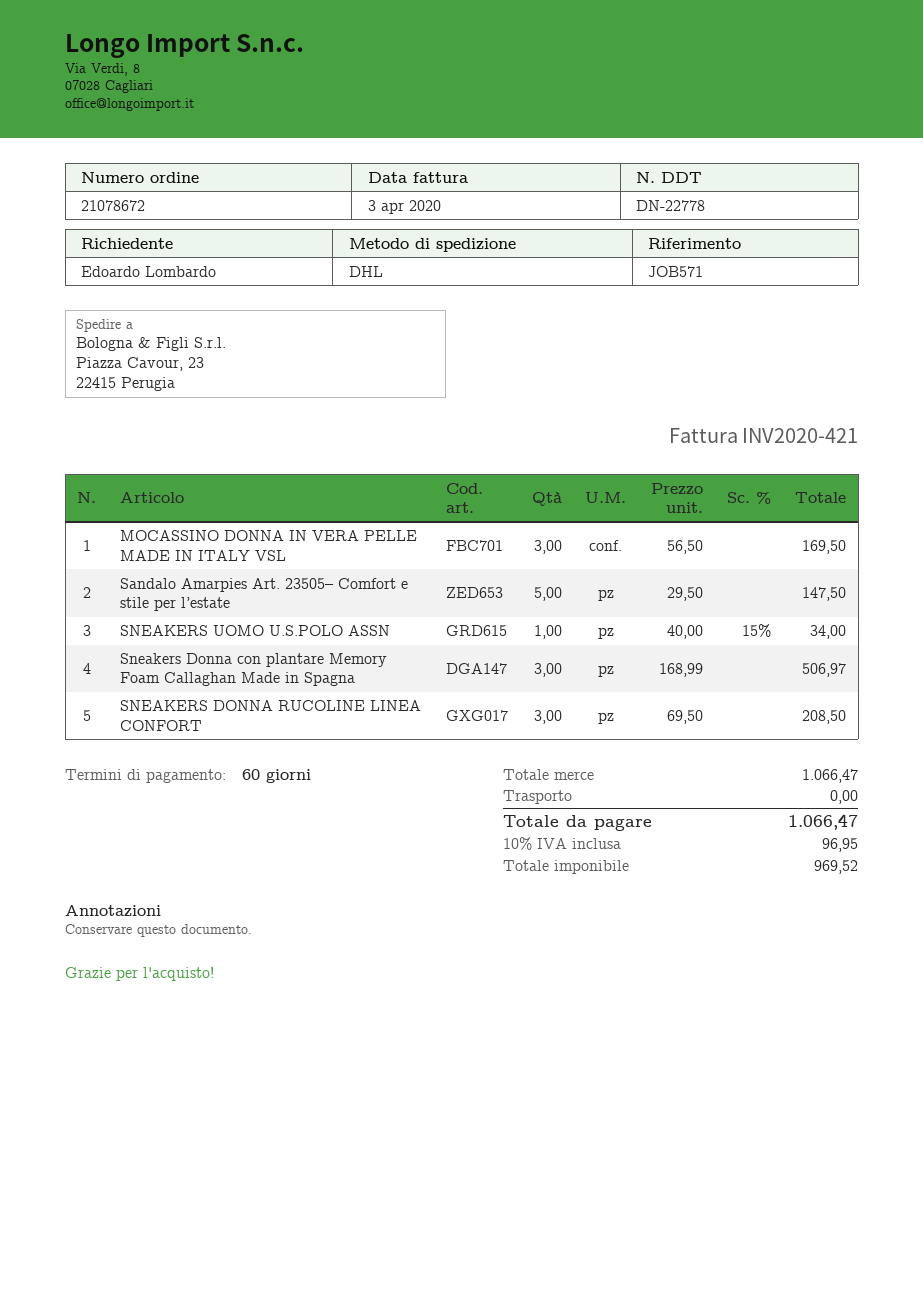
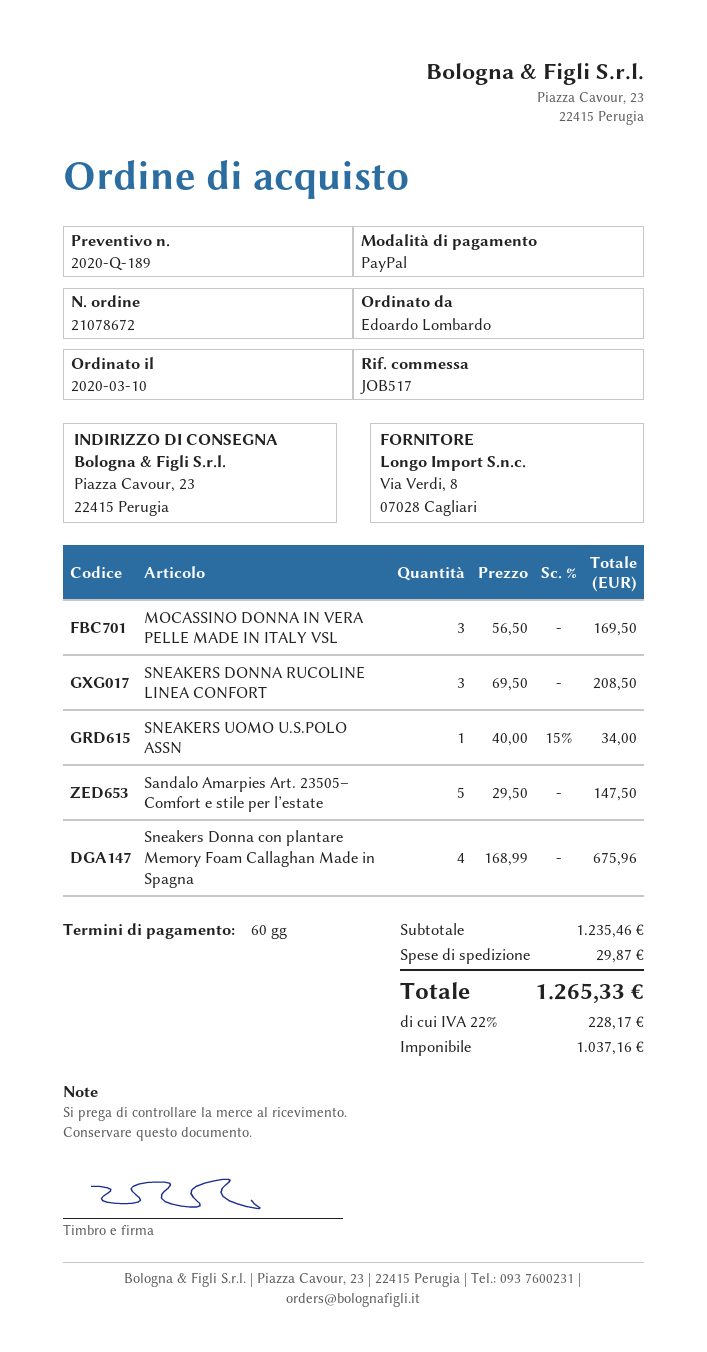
reference: JOB571 -> JOB517
Sneakers Donna con plantare Memory Foam Callaghan Made in Spagna: 3 x 168.99 = 506.97 -> 4 x 168.99 = 675.96
subtotal: 1066.47 -> 1235.46
shipping: 0.00 -> 29.87
net: 969.52 -> 1037.16
tax: 10% = 96.95 -> 22% = 228.17
total: 1066.47 -> 1265.33

